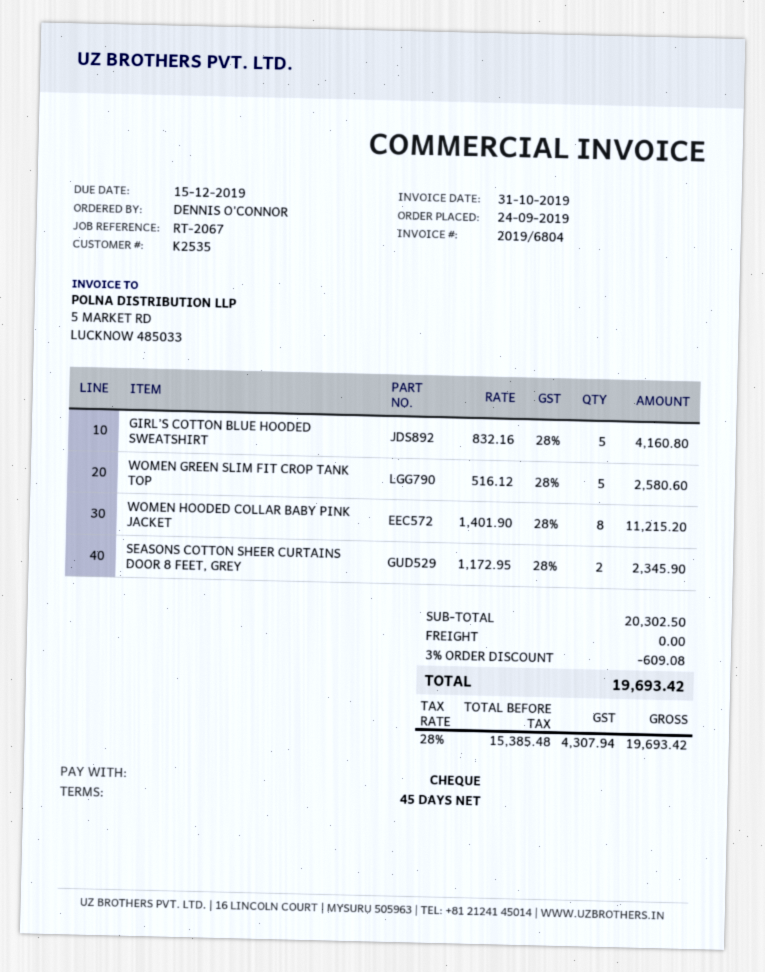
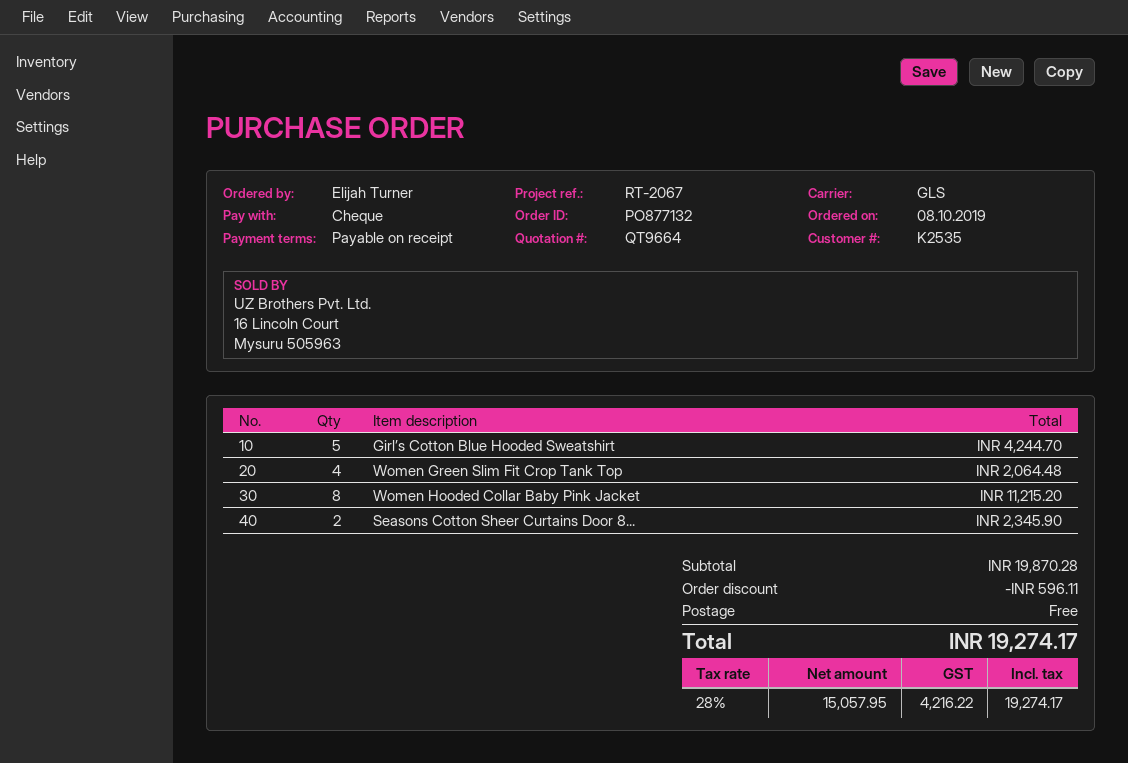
order date: 2019-09-24 -> 2019-10-08
payment terms: 45 days -> on receipt
ordered by: DENNIS O'CONNOR -> Elijah Turner
GIRL’S COTTON BLUE HOODED SWEATSHIRT: 5 for 4160.80 -> 5 for 4244.70
WOMEN GREEN SLIM FIT CROP TANK TOP: 5 for 2580.60 -> 4 for 2064.48
subtotal: 20302.50 -> 19870.28
discount: 609.08 -> 596.11
net: 15385.48 -> 15057.95
tax: 28% = 4307.94 -> 28% = 4216.22
total: 19693.42 -> 19274.17

